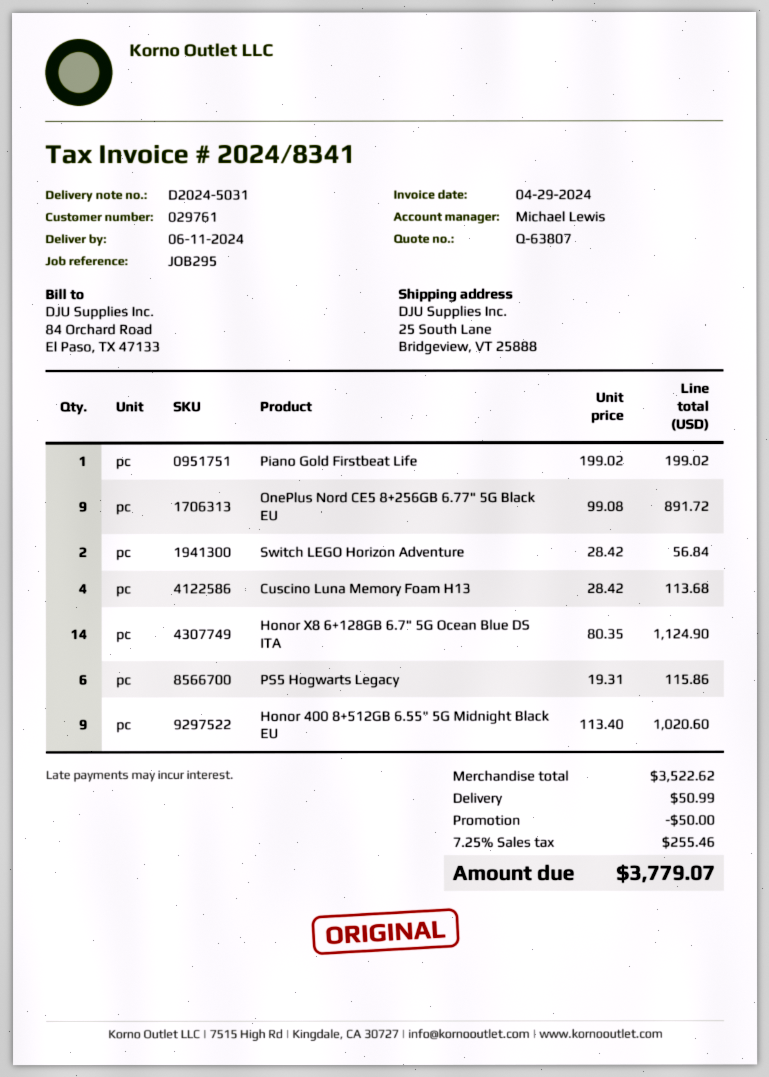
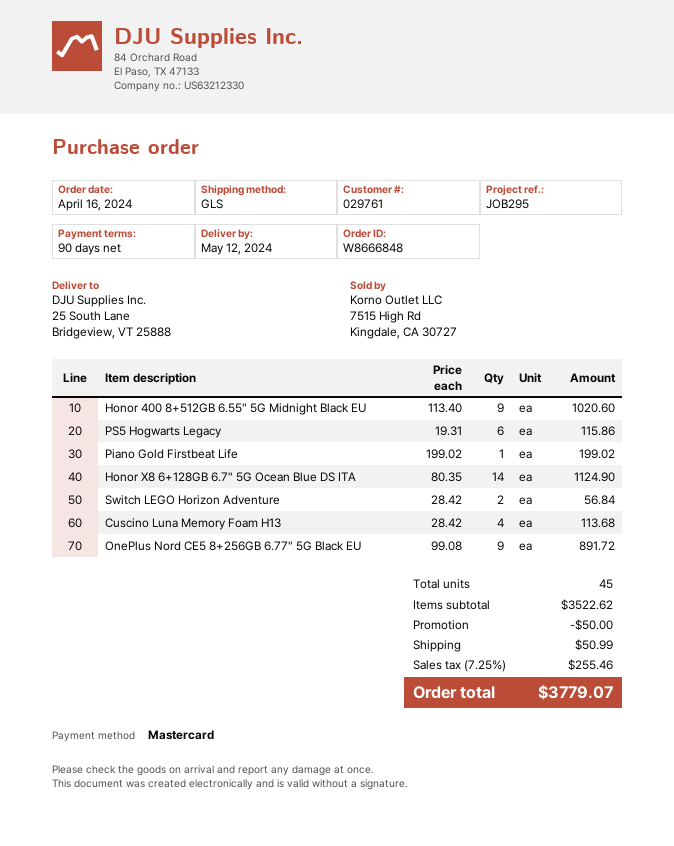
delivery date: 2024-06-11 -> 2024-05-12

